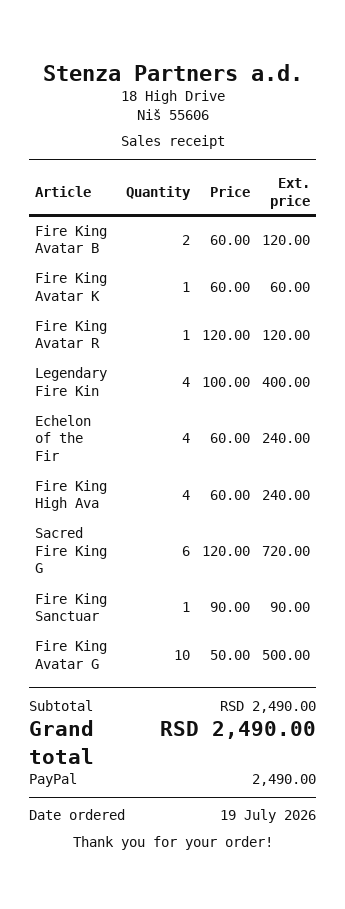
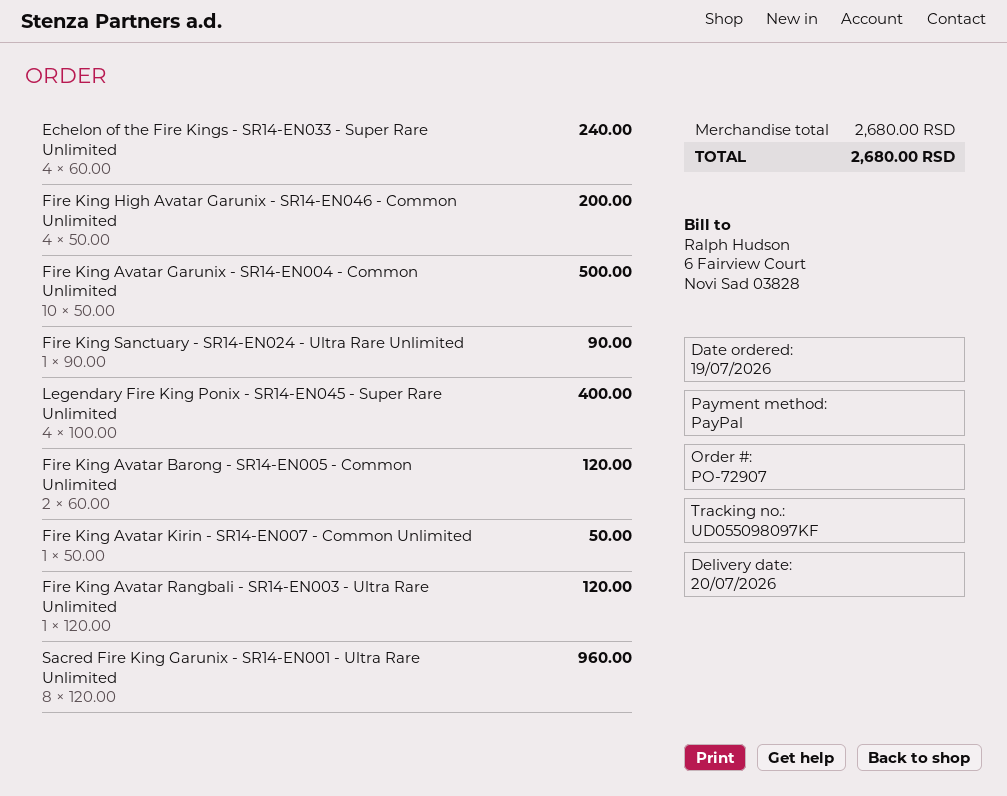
Fire King Avatar K: 1 x 60.00 = 60.00 -> 1 x 50.00 = 50.00
Fire King High Ava: 4 x 60.00 = 240.00 -> 4 x 50.00 = 200.00
Sacred Fire King G: 6 x 120.00 = 720.00 -> 8 x 120.00 = 960.00
subtotal: 2490.00 -> 2680.00
total: 2490.00 -> 2680.00

